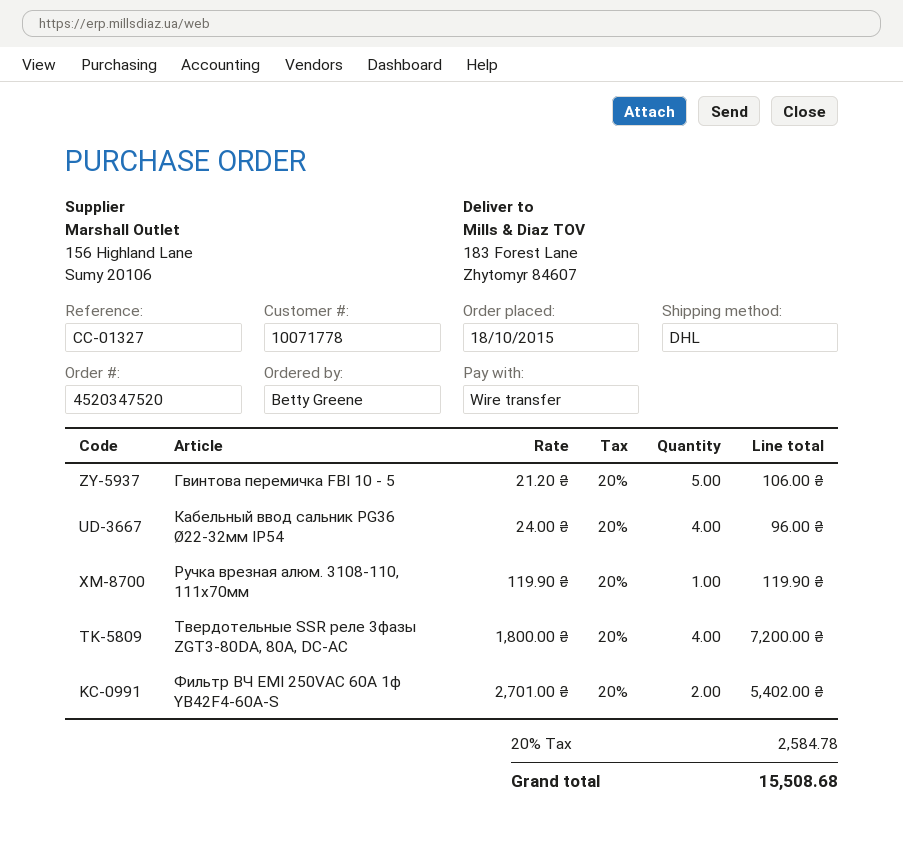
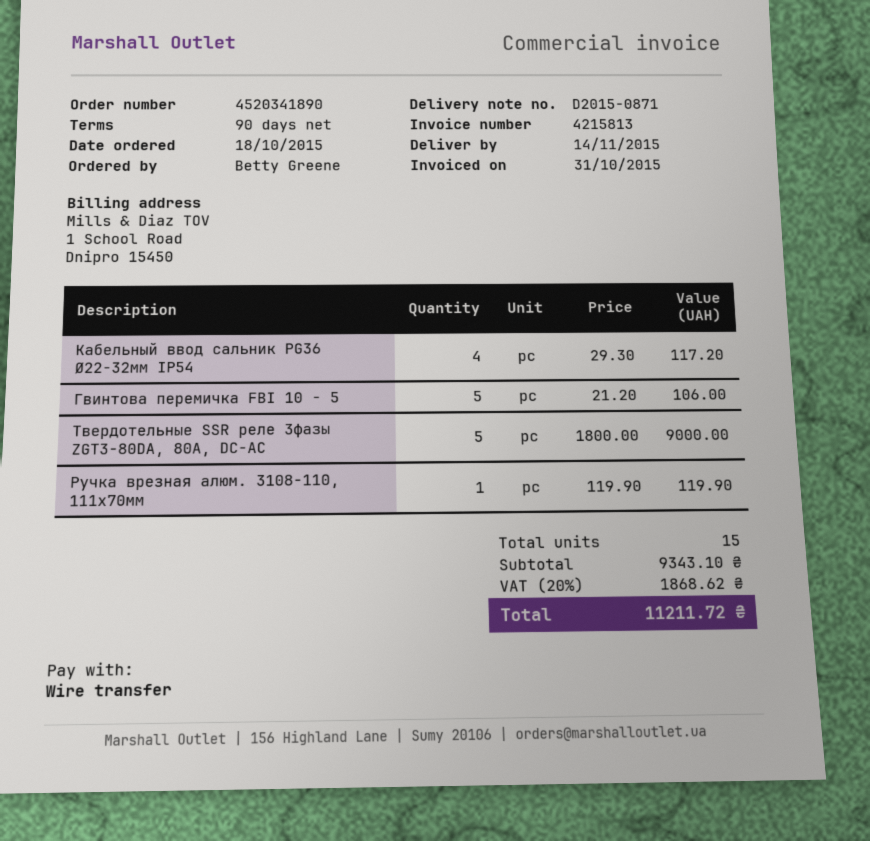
order number: 4520347520 -> 4520341890
Кабельный ввод сальник PG36 Ø22-32мм IP54: 4 x 24.00 = 96.00 -> 4 x 29.30 = 117.20
Твердотельные SSR реле 3фазы ZGT3-80DA, 80А, DC-AC: 4 x 1800.00 = 7200.00 -> 5 x 1800.00 = 9000.00
Фильтр ВЧ EMI 250VAC 60A 1ф YB42F4-60A-S: 2 x 2701.00 = 5402.00 -> none
tax: 20% = 2584.78 -> 20% = 1868.62
total: 15508.68 -> 11211.72

